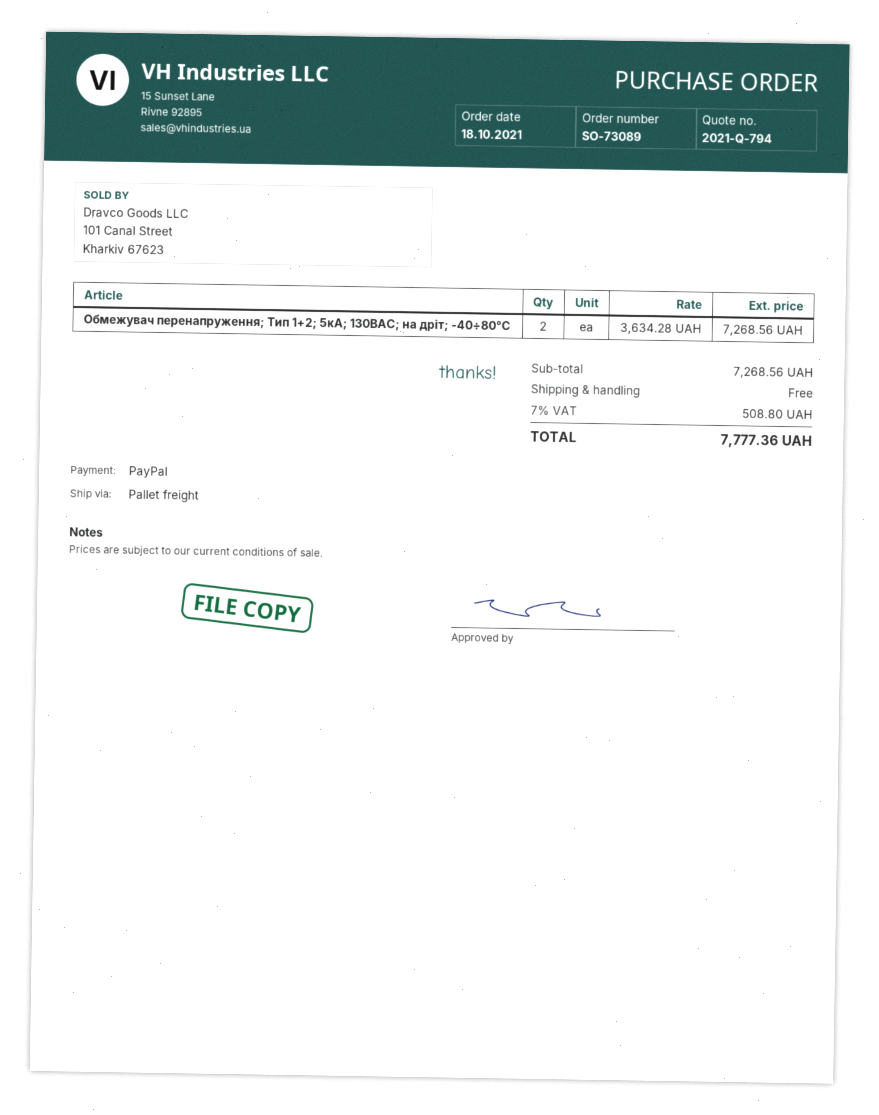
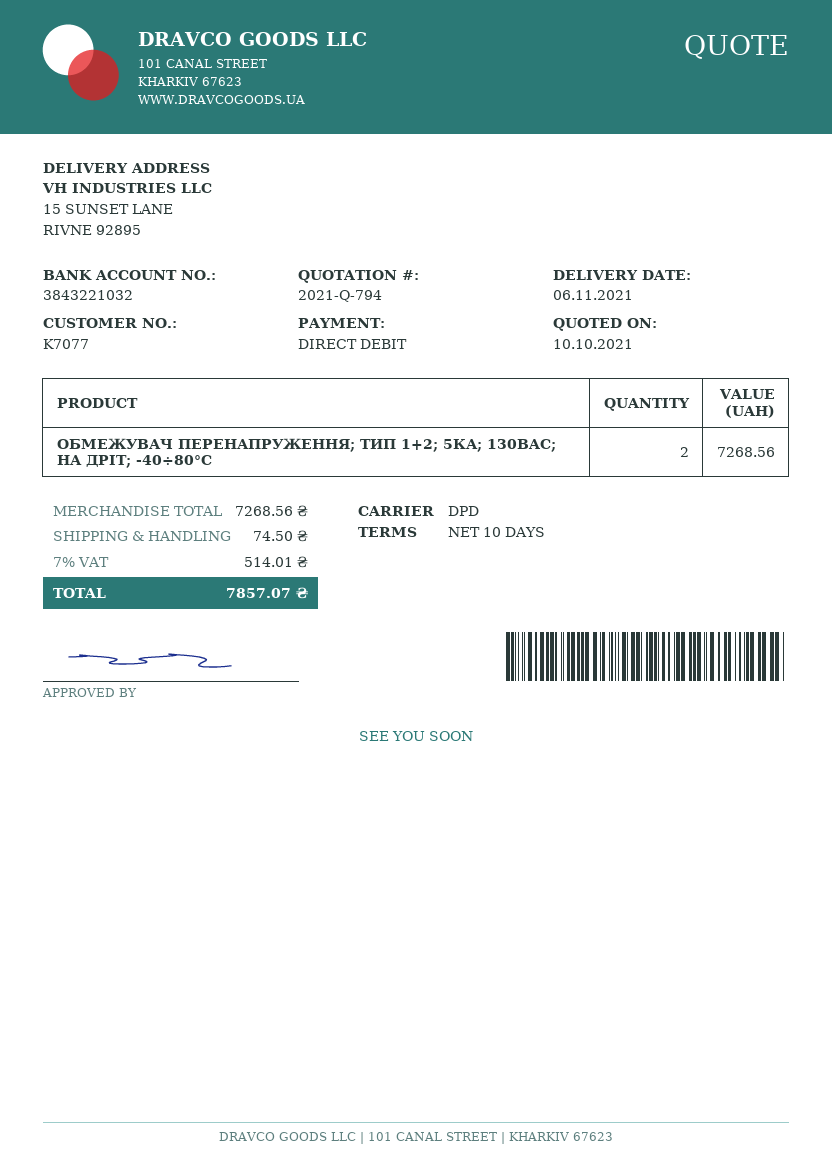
payment method: PayPal -> direct debit
shipping method: pallet freight -> DPD
shipping: 0.00 -> 74.50
tax: 7% = 508.80 -> 7% = 514.01
total: 7777.36 -> 7857.07

